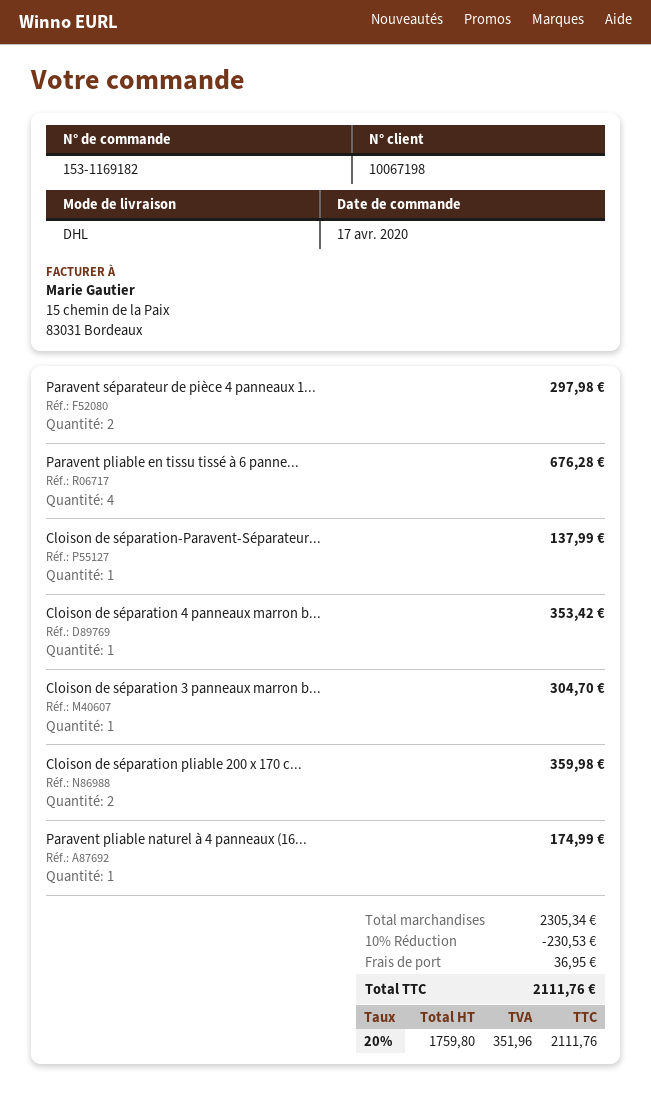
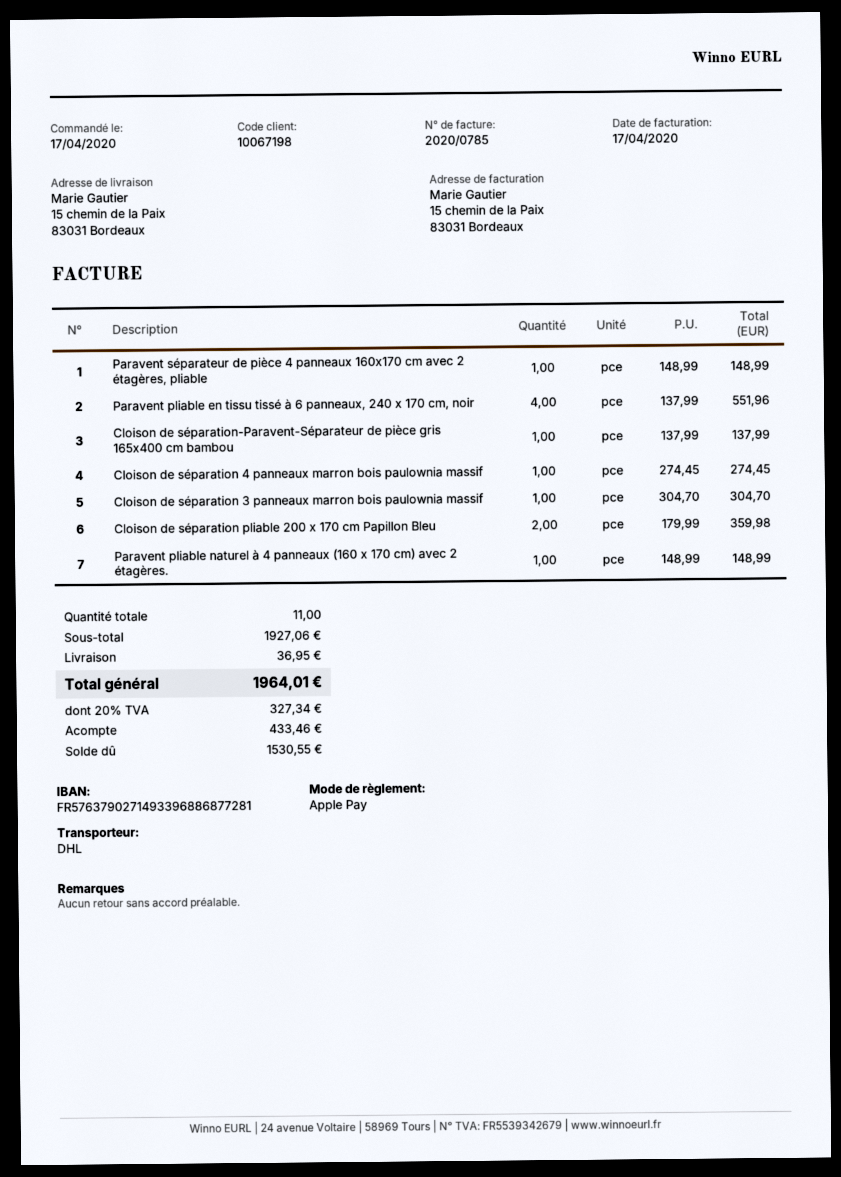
Paravent séparateur de pièce 4 panneaux 1...: 2 for 297.98 -> 1 for 148.99
Paravent pliable en tissu tissé à 6 panne...: 4 for 676.28 -> 4 for 551.96
Cloison de séparation 4 panneaux marron b...: 1 for 353.42 -> 1 for 274.45
Paravent pliable naturel à 4 panneaux (16...: 1 for 174.99 -> 1 for 148.99
subtotal: 2305.34 -> 1927.06
discount: 10% = 230.53 -> none
tax: 20% = 351.96 -> 20% = 327.34
total: 2111.76 -> 1964.01

